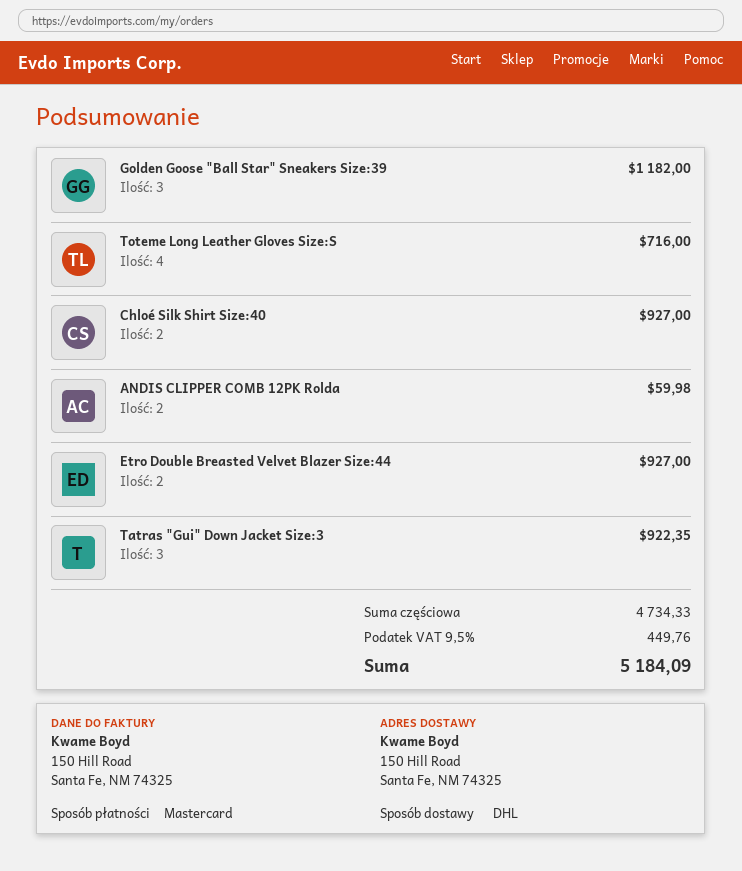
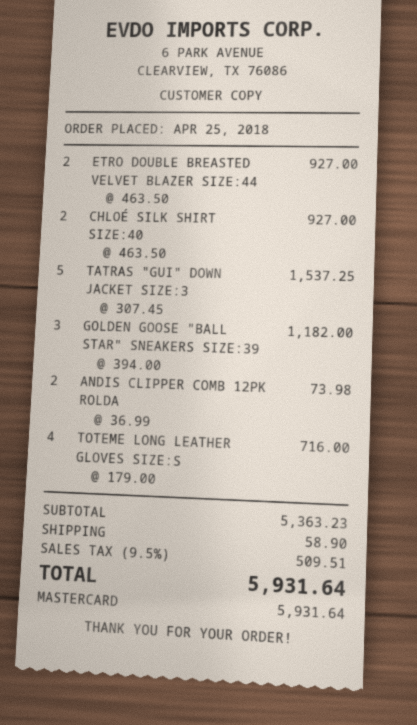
ANDIS CLIPPER COMB 12PK Rolda: 2 for 59.98 -> 2 for 73.98
Tatras "Gui" Down Jacket Size:3: 3 for 922.35 -> 5 for 1537.25
subtotal: 4734.33 -> 5363.23
shipping: none -> 58.90
tax: 9.5% = 449.76 -> 9.5% = 509.51
total: 5184.09 -> 5931.64

